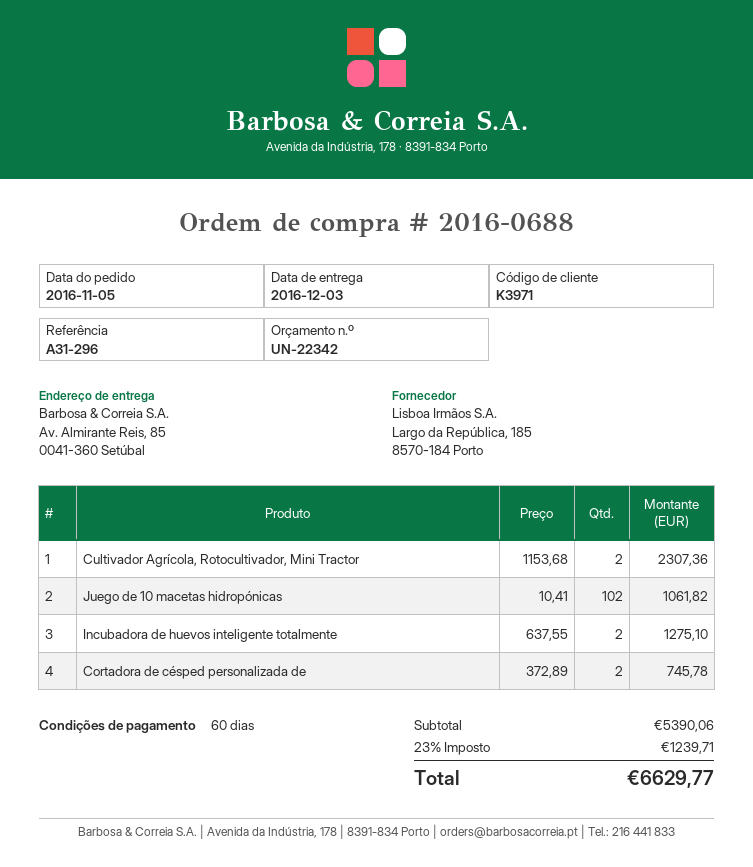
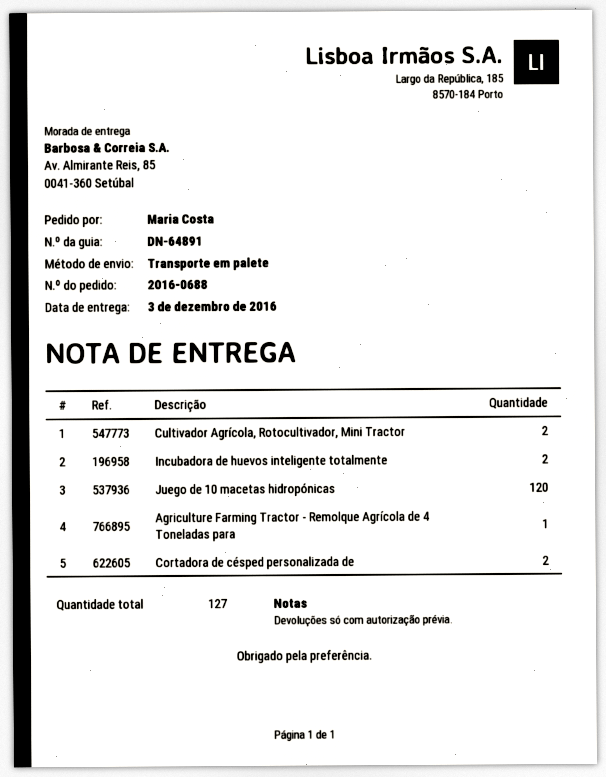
Juego de 10 macetas hidropónicas: 102 -> 120
Agriculture Farming Tractor - Remolque Agrícola de 4 Toneladas para: none -> 1

